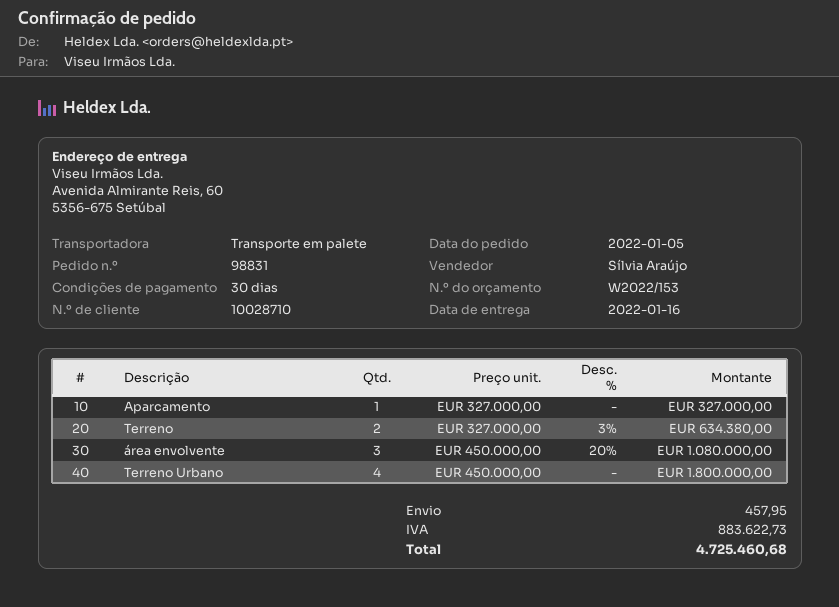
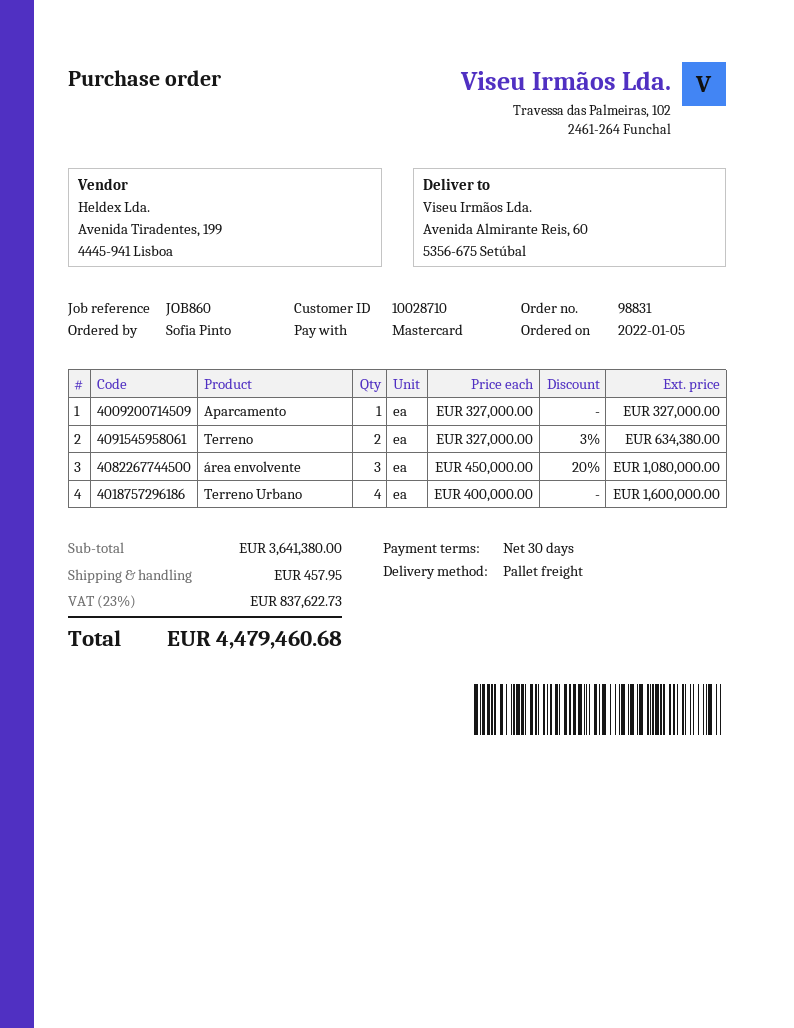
Terreno Urbano: 4 x 450000.00 = 1800000.00 -> 4 x 400000.00 = 1600000.00
tax: 883622.73 -> 837622.73
total: 4725460.68 -> 4479460.68

